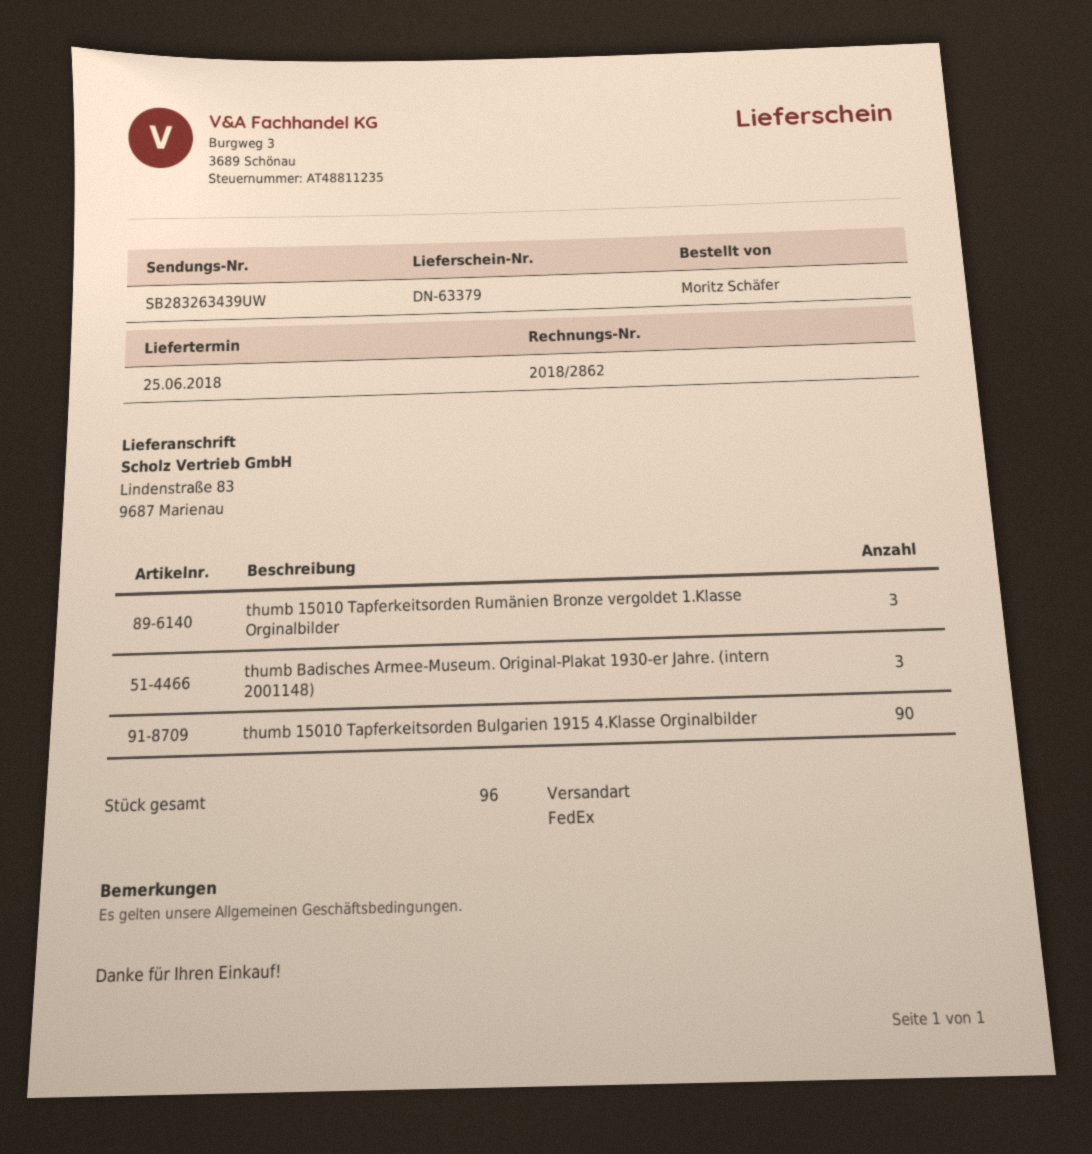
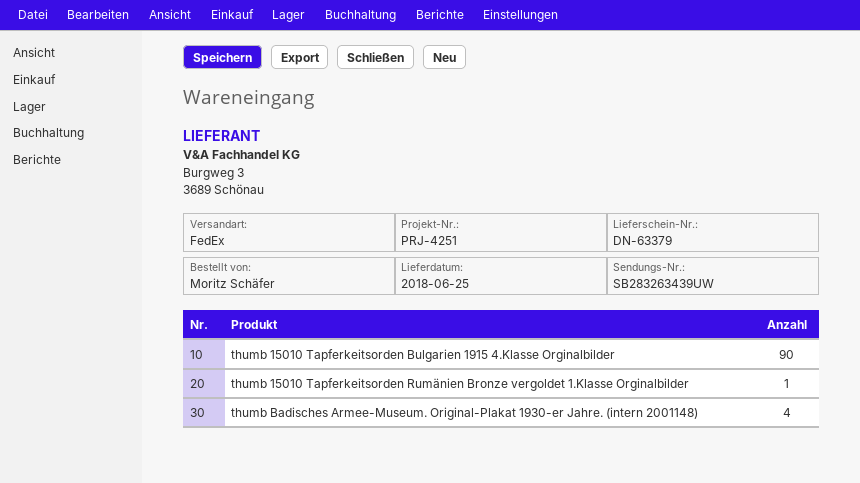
thumb 15010 Tapferkeitsorden Rumänien Bronze vergoldet 1.Klasse Orginalbilder: 3 -> 1
thumb Badisches Armee-Museum. Original-Plakat 1930-er Jahre. (intern 2001148): 3 -> 4

